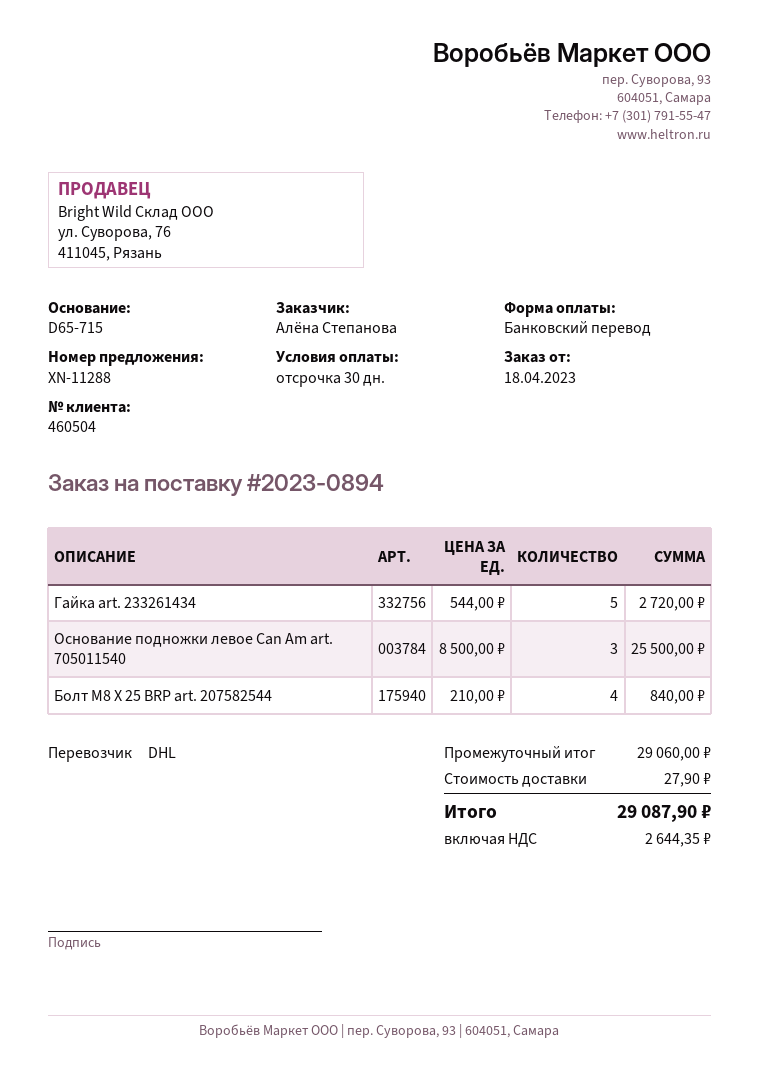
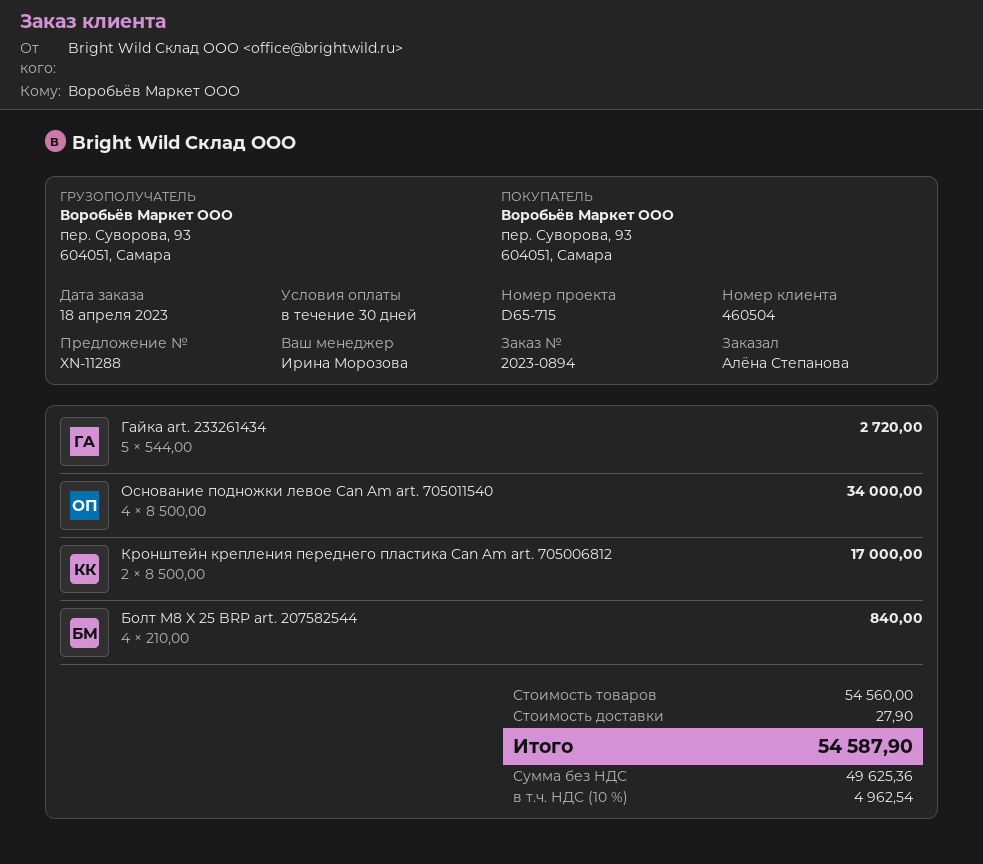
Основание подножки левое Can Am art. 705011540: 3 x 8500.00 = 25500.00 -> 4 x 8500.00 = 34000.00
Кронштейн крепления переднего пластика Can Am art. 705006812: none -> 2 x 8500.00 = 17000.00
subtotal: 29060.00 -> 54560.00
tax: 2644.35 -> 4962.54
total: 29087.90 -> 54587.90

